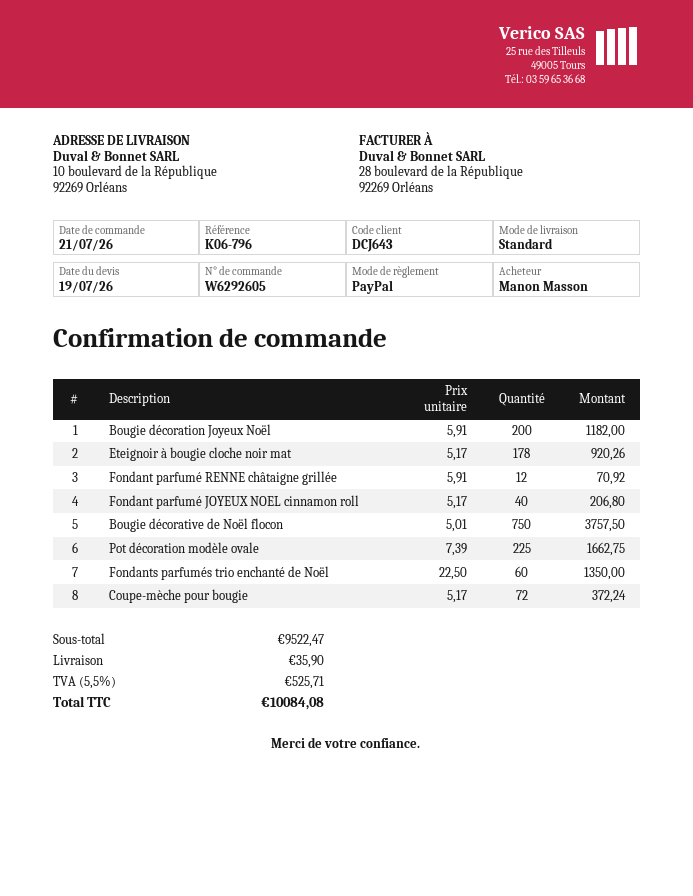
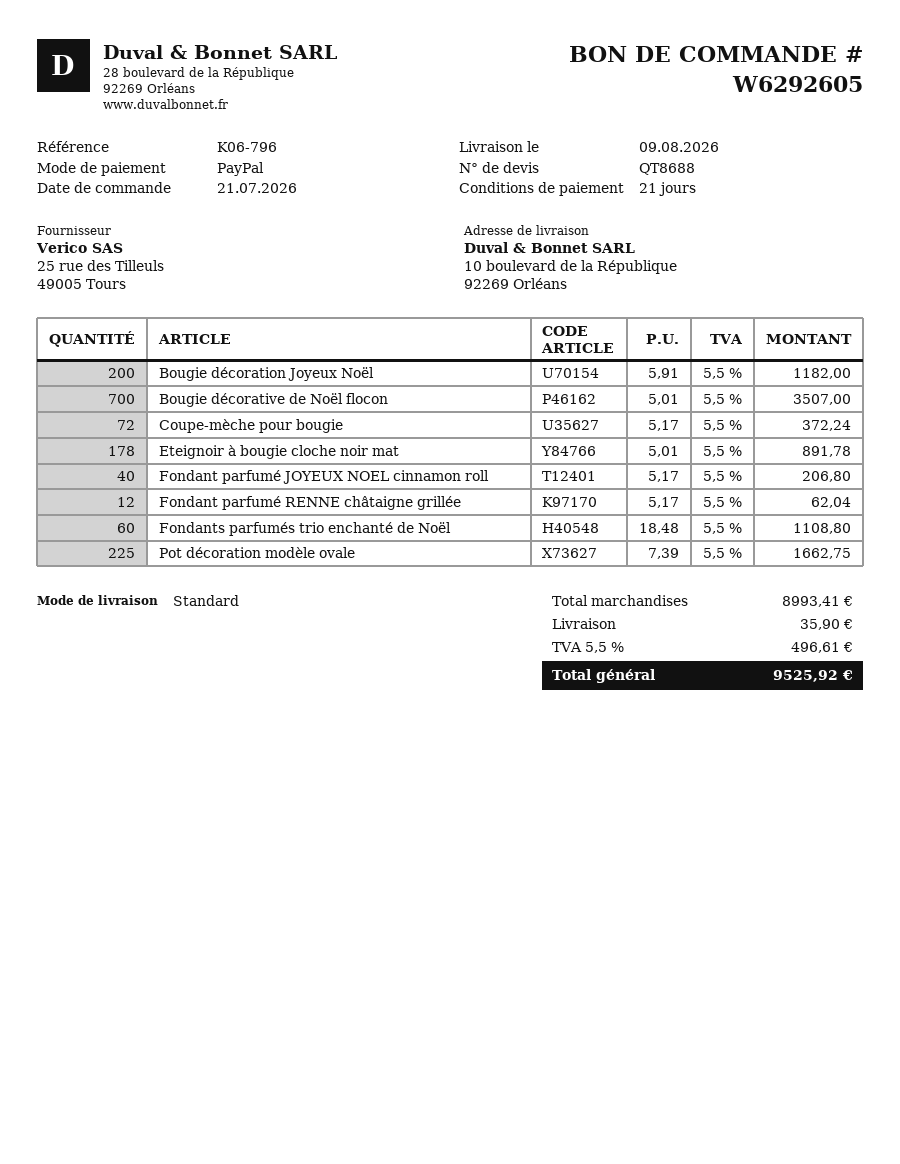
Eteignoir à bougie cloche noir mat: 178 x 5.17 = 920.26 -> 178 x 5.01 = 891.78
Fondant parfumé RENNE châtaigne grillée: 12 x 5.91 = 70.92 -> 12 x 5.17 = 62.04
Bougie décorative de Noël flocon: 750 x 5.01 = 3757.50 -> 700 x 5.01 = 3507.00
Fondants parfumés trio enchanté de Noël: 60 x 22.50 = 1350.00 -> 60 x 18.48 = 1108.80
subtotal: 9522.47 -> 8993.41
tax: 5.5% = 525.71 -> 5.5% = 496.61
total: 10084.08 -> 9525.92

